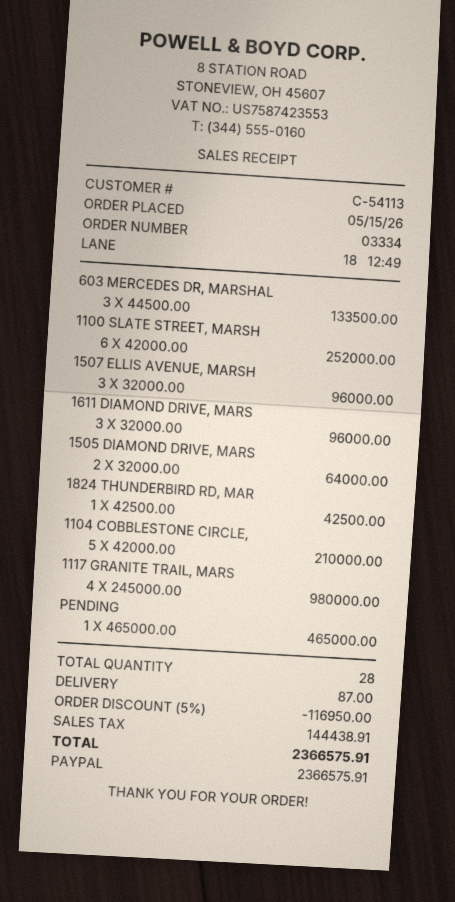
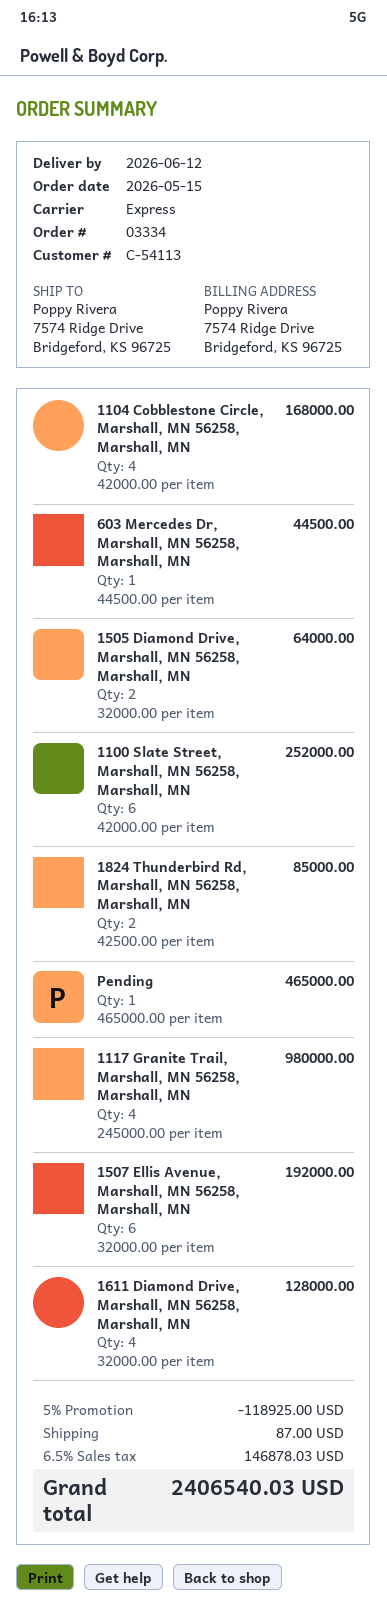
603 MERCEDES DR, MARSHAL: 3 x 44500.00 = 133500.00 -> 1 x 44500.00 = 44500.00
1507 ELLIS AVENUE, MARSH: 3 x 32000.00 = 96000.00 -> 6 x 32000.00 = 192000.00
1611 DIAMOND DRIVE, MARS: 3 x 32000.00 = 96000.00 -> 4 x 32000.00 = 128000.00
1824 THUNDERBIRD RD, MAR: 1 x 42500.00 = 42500.00 -> 2 x 42500.00 = 85000.00
1104 COBBLESTONE CIRCLE,: 5 x 42000.00 = 210000.00 -> 4 x 42000.00 = 168000.00
discount: 5% = 116950.00 -> 5% = 118925.00
tax: 144438.91 -> 146878.03
total: 2366575.91 -> 2406540.03

